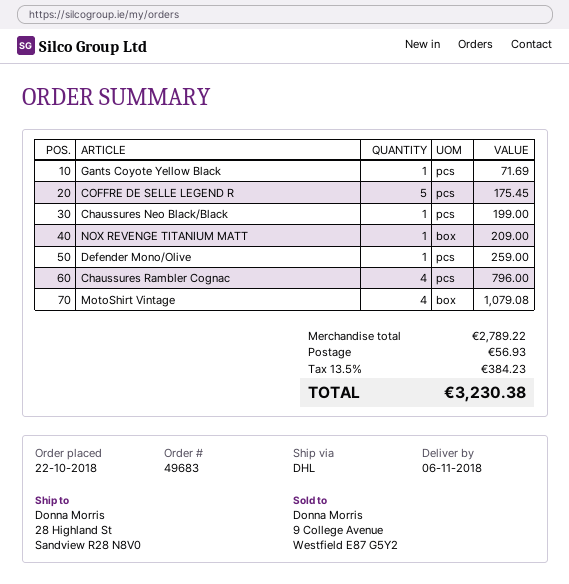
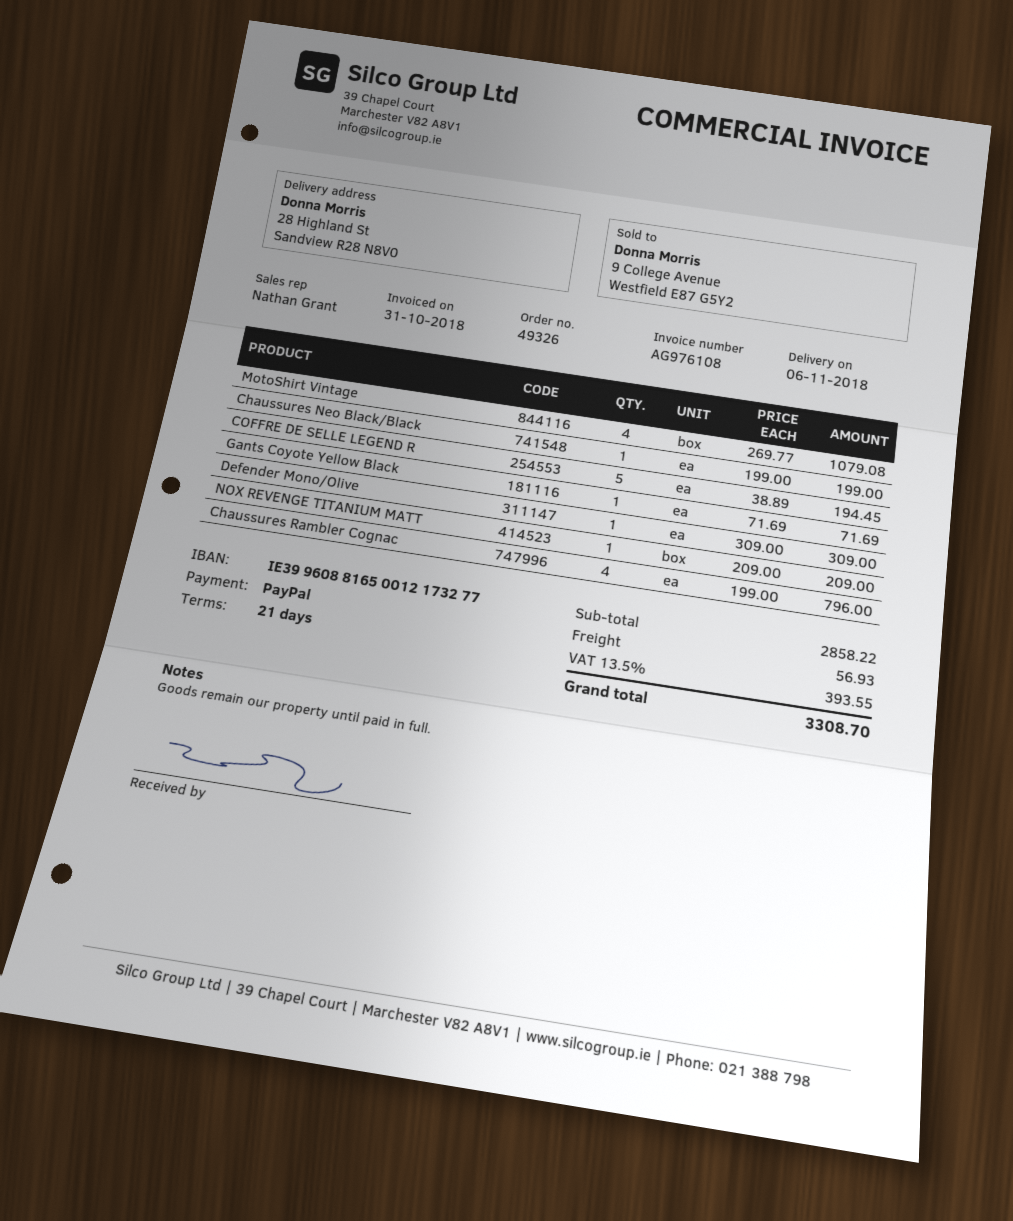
order number: 49683 -> 49326
COFFRE DE SELLE LEGEND R: 5 for 175.45 -> 5 for 194.45
Defender Mono/Olive: 1 for 259.00 -> 1 for 309.00
subtotal: 2789.22 -> 2858.22
tax: 13.5% = 384.23 -> 13.5% = 393.55
total: 3230.38 -> 3308.70

